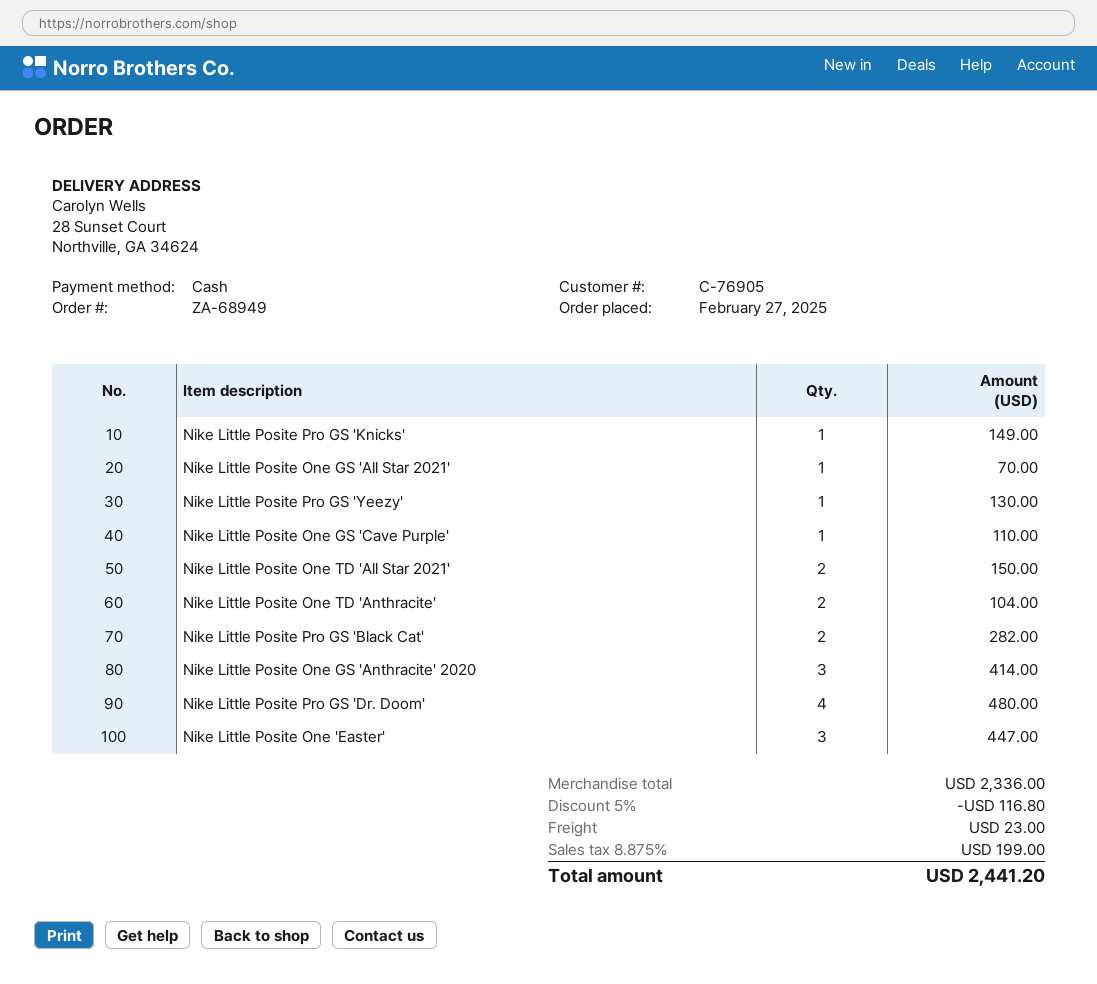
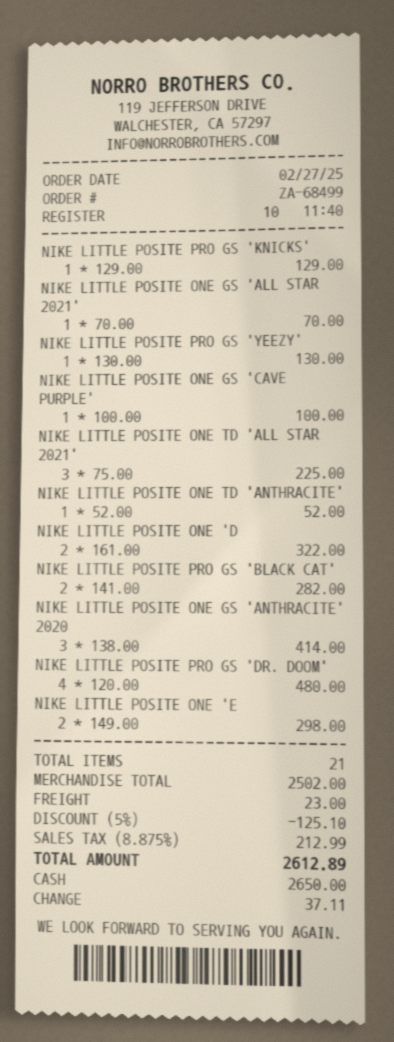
order number: ZA-68949 -> ZA-68499
Nike Little Posite Pro GS 'Knicks': 1 for 149.00 -> 1 for 129.00
Nike Little Posite One GS 'Cave Purple': 1 for 110.00 -> 1 for 100.00
Nike Little Posite One TD 'All Star 2021': 2 for 150.00 -> 3 for 225.00
Nike Little Posite One TD 'Anthracite': 2 for 104.00 -> 1 for 52.00
Nike Little Posite One 'Easter': 3 for 447.00 -> 2 for 298.00
NIKE LITTLE POSITE ONE 'D: none -> 2 for 322.00
subtotal: 2336.00 -> 2502.00
discount: 5% = 116.80 -> 5% = 125.10
tax: 8.875% = 199.00 -> 8.875% = 212.99
total: 2441.20 -> 2612.89

